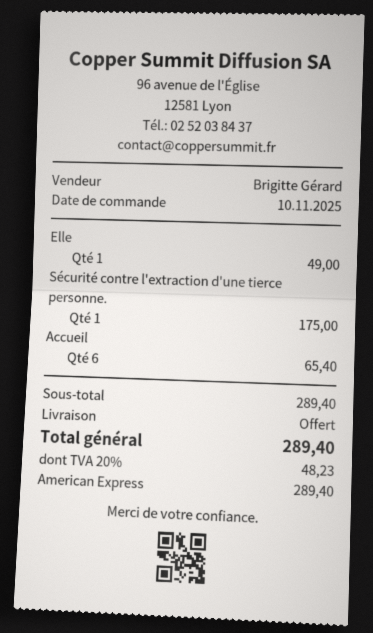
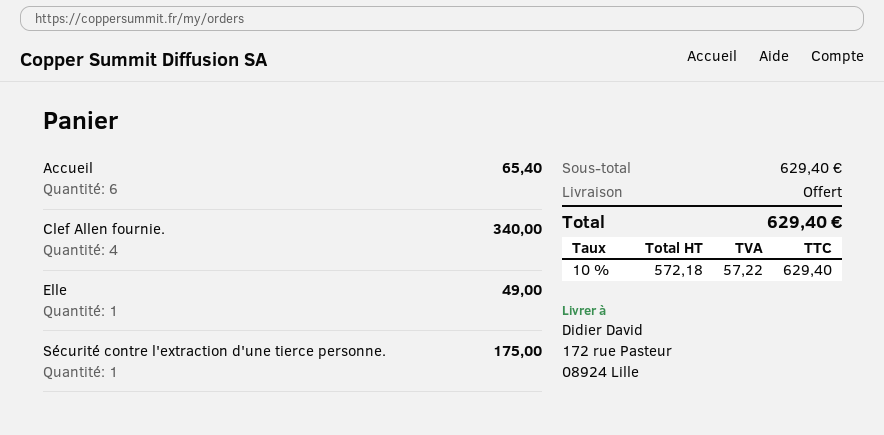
Clef Allen fournie.: none -> 4 for 340.00
subtotal: 289.40 -> 629.40
tax: 20% = 48.23 -> 10% = 57.22
total: 289.40 -> 629.40

